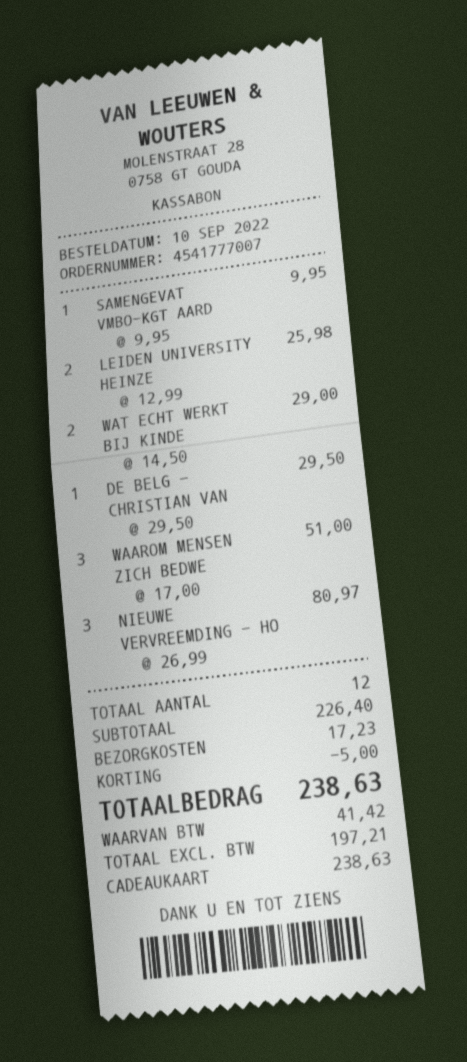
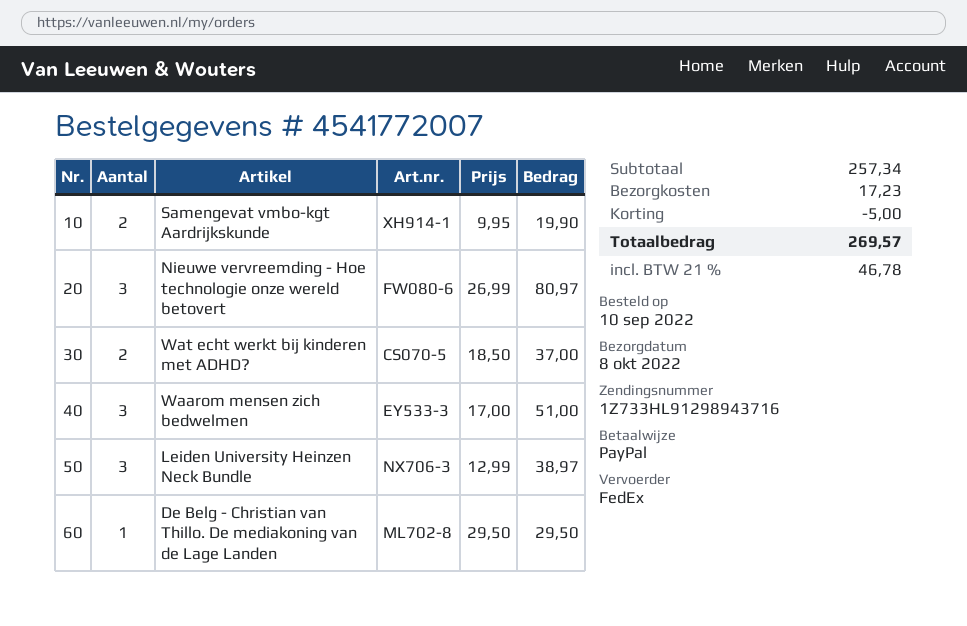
order number: 4541777007 -> 4541772007
payment method: gift card -> PayPal
SAMENGEVAT VMBO-KGT AARD: 1 x 9.95 = 9.95 -> 2 x 9.95 = 19.90
LEIDEN UNIVERSITY HEINZE: 2 x 12.99 = 25.98 -> 3 x 12.99 = 38.97
WAT ECHT WERKT BIJ KINDE: 2 x 14.50 = 29.00 -> 2 x 18.50 = 37.00
subtotal: 226.40 -> 257.34
tax: 41.42 -> 46.78
total: 238.63 -> 269.57

